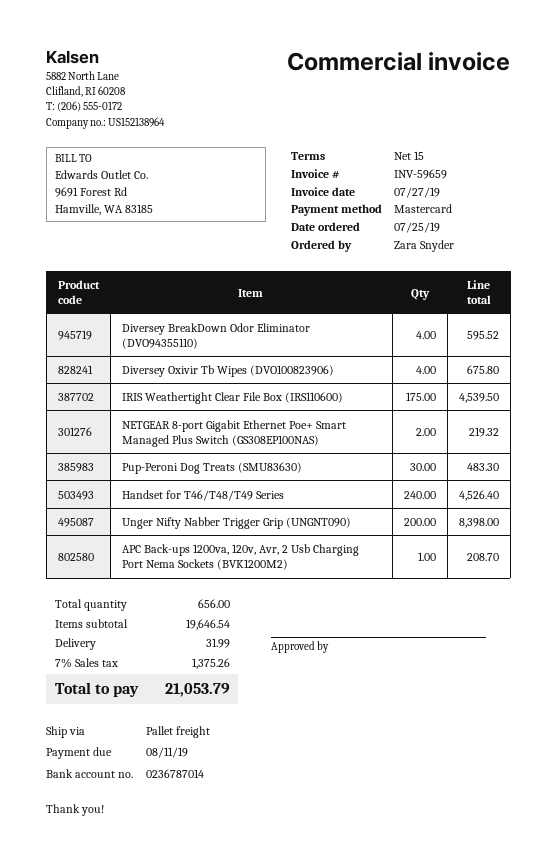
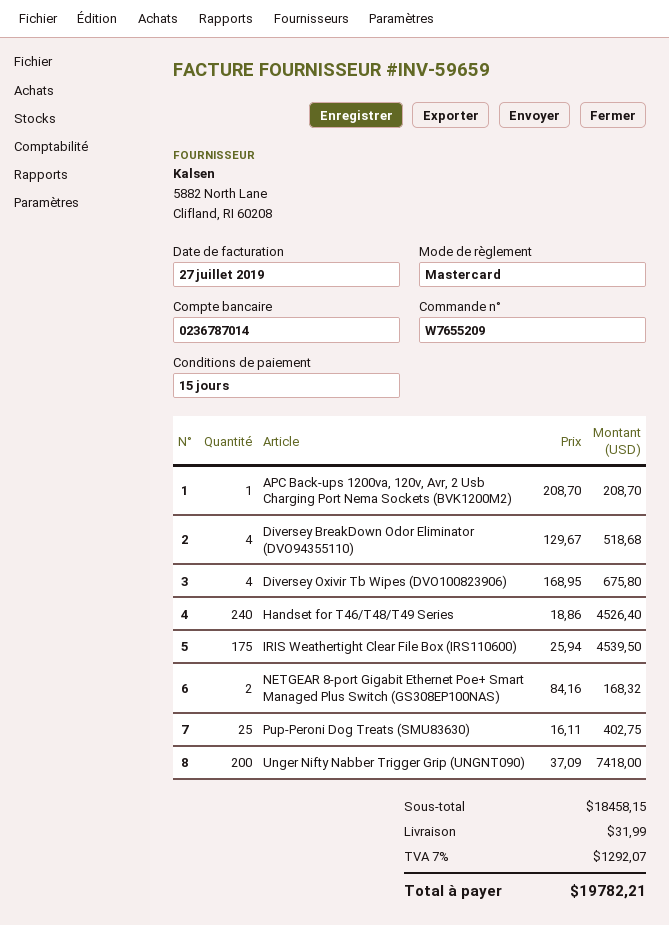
Diversey BreakDown Odor Eliminator (DVO94355110): 4 for 595.52 -> 4 for 518.68
NETGEAR 8-port Gigabit Ethernet Poe+ Smart Managed Plus Switch (GS308EP100NAS): 2 for 219.32 -> 2 for 168.32
Pup-Peroni Dog Treats (SMU83630): 30 for 483.30 -> 25 for 402.75
Unger Nifty Nabber Trigger Grip (UNGNT090): 200 for 8398.00 -> 200 for 7418.00
subtotal: 19646.54 -> 18458.15
tax: 7% = 1375.26 -> 7% = 1292.07
total: 21053.79 -> 19782.21

